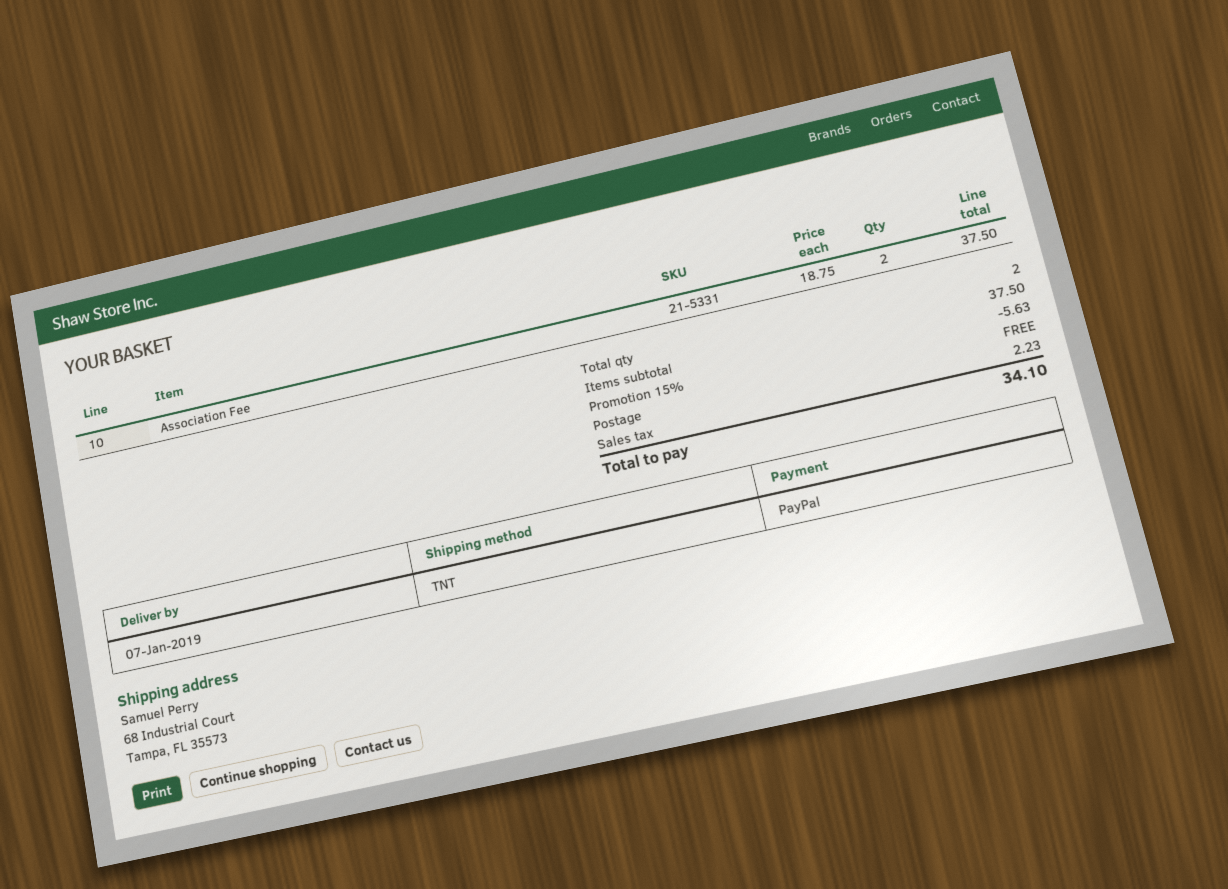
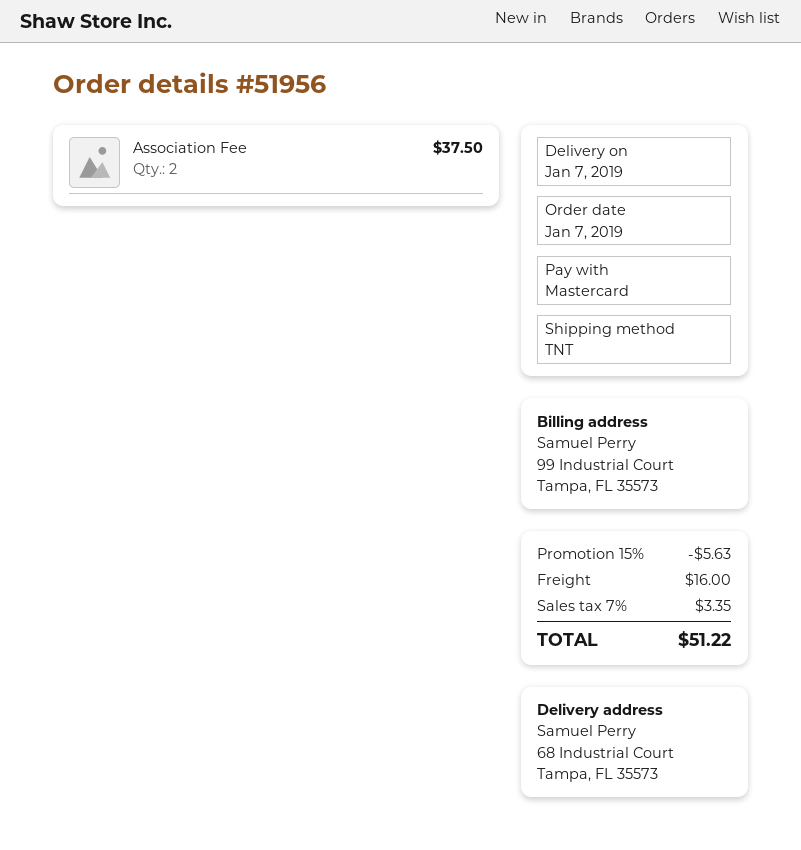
payment method: PayPal -> Mastercard
shipping: 0.00 -> 16.00
tax: 2.23 -> 3.35
total: 34.10 -> 51.22

